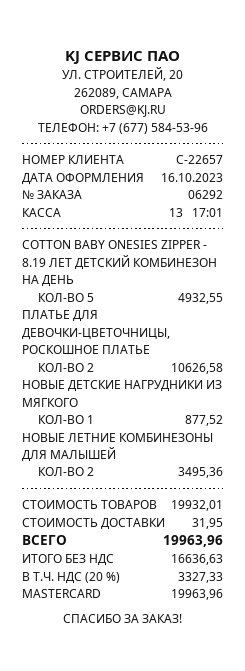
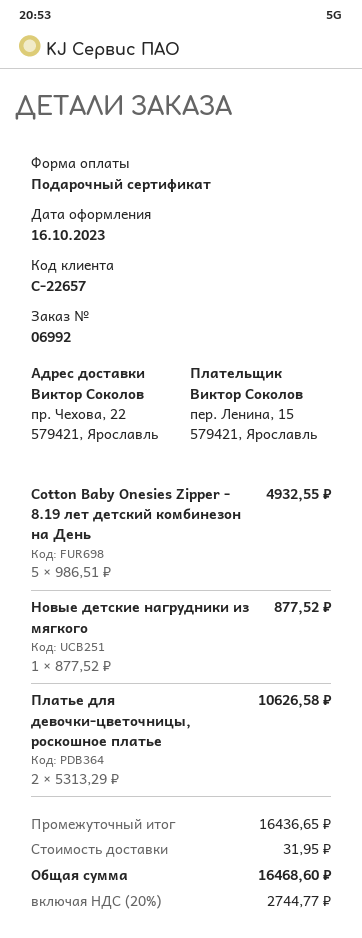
order number: 06292 -> 06992
payment method: Mastercard -> gift card
НОВЫЕ ЛЕТНИЕ КОМБИНЕЗОНЫ ДЛЯ МАЛЫШЕЙ: 2 for 3495.36 -> none
subtotal: 19932.01 -> 16436.65
tax: 20% = 3327.33 -> 20% = 2744.77
total: 19963.96 -> 16468.60

